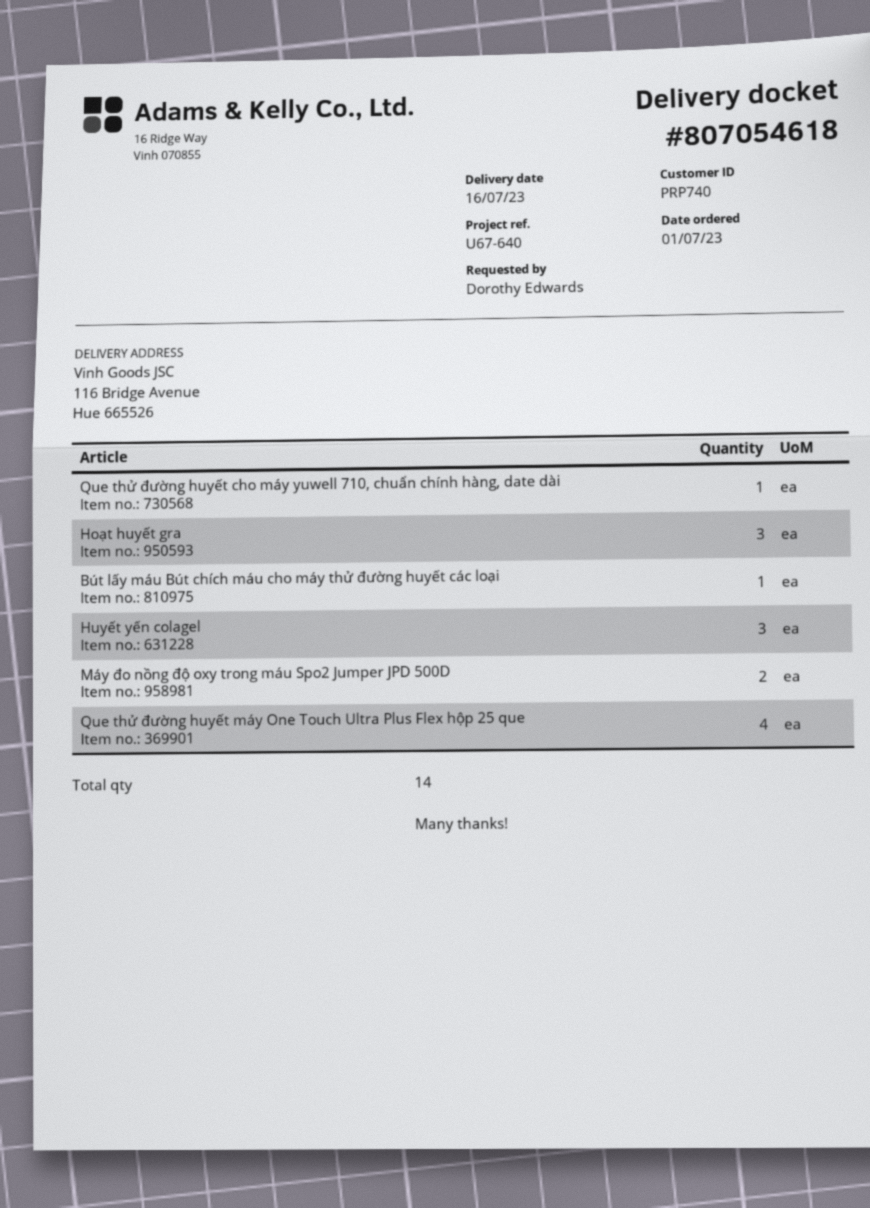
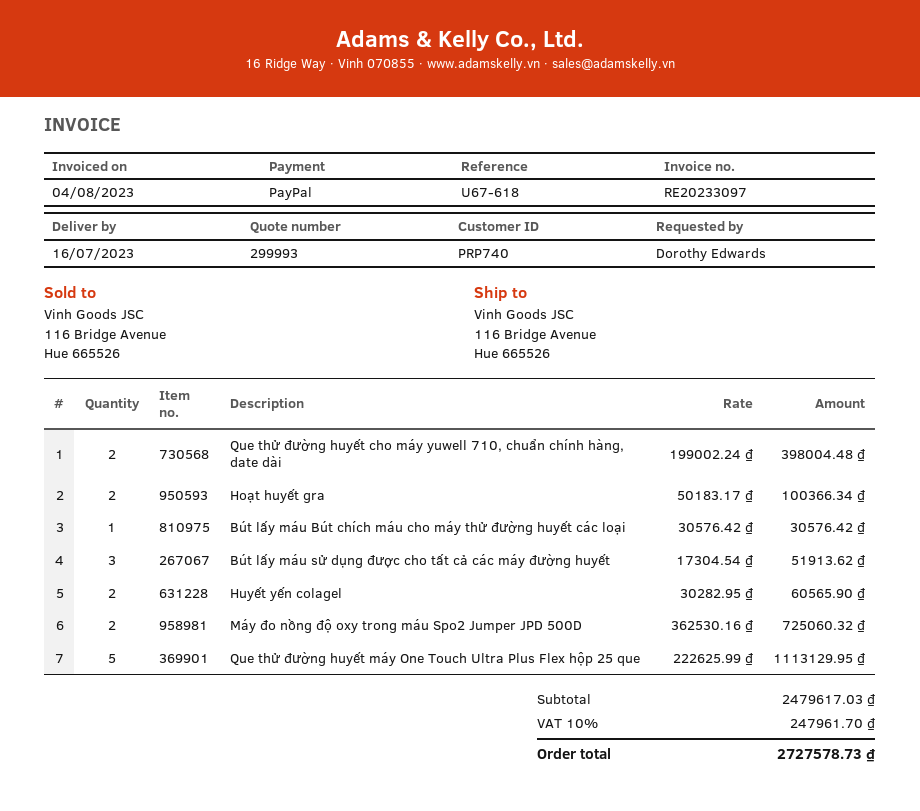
reference: U67-640 -> U67-618
Que thử đường huyết cho máy yuwell 710, chuẩn chính hàng, date dài: 1 -> 2
Hoạt huyết gra: 3 -> 2
Huyết yến colagel: 3 -> 2
Que thử đường huyết máy One Touch Ultra Plus Flex hộp 25 que: 4 -> 5
Bút lấy máu sử dụng được cho tất cả các máy đường huyết: none -> 3

